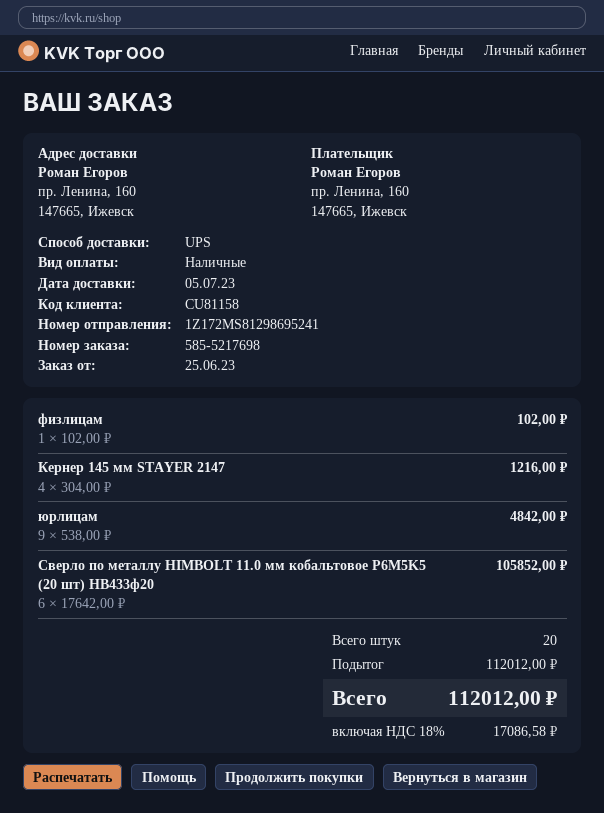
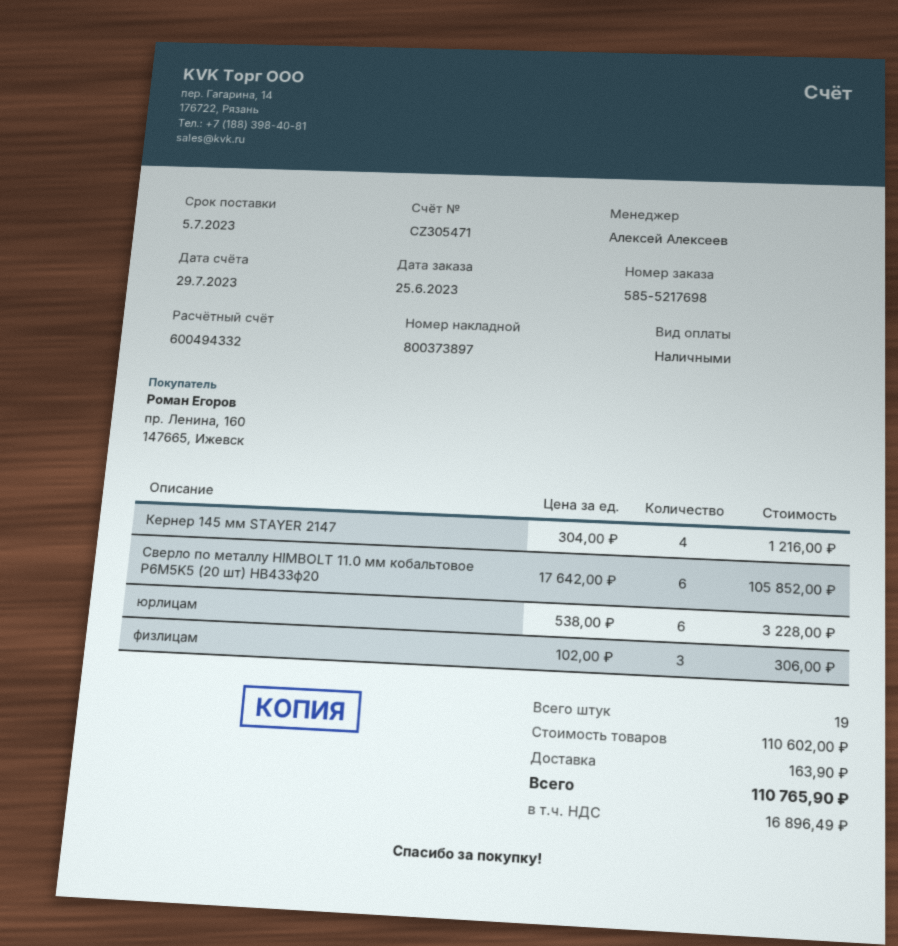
физлицам: 1 x 102.00 = 102.00 -> 3 x 102.00 = 306.00
юрлицам: 9 x 538.00 = 4842.00 -> 6 x 538.00 = 3228.00
total quantity: 20 -> 19
subtotal: 112012.00 -> 110602.00
shipping: none -> 163.90
tax: 17086.58 -> 16896.49
total: 112012.00 -> 110765.90

